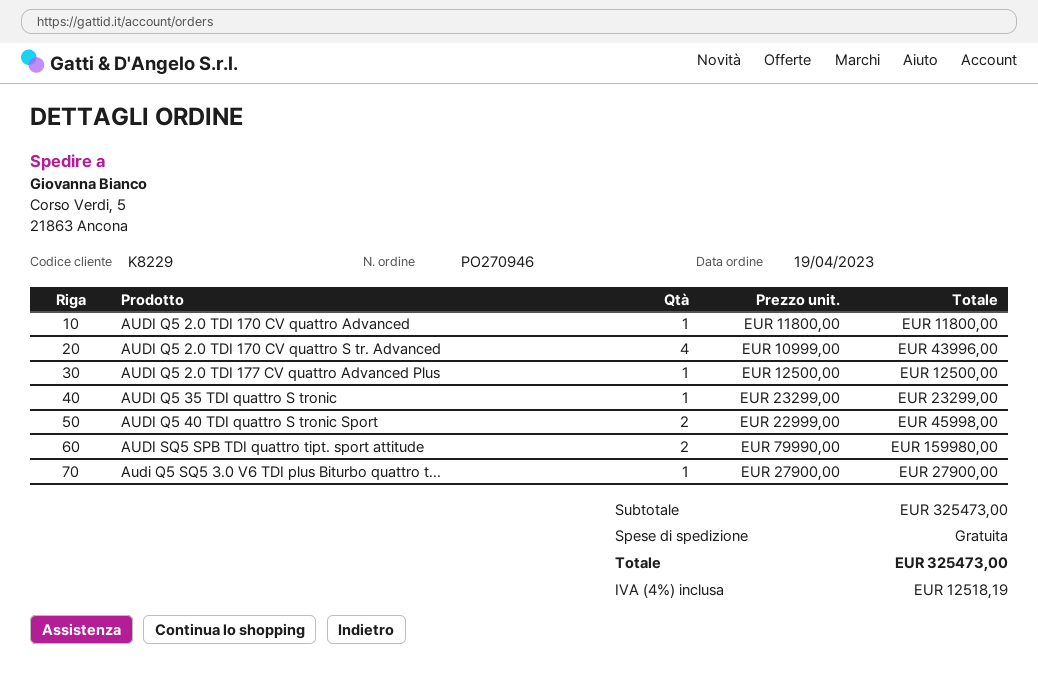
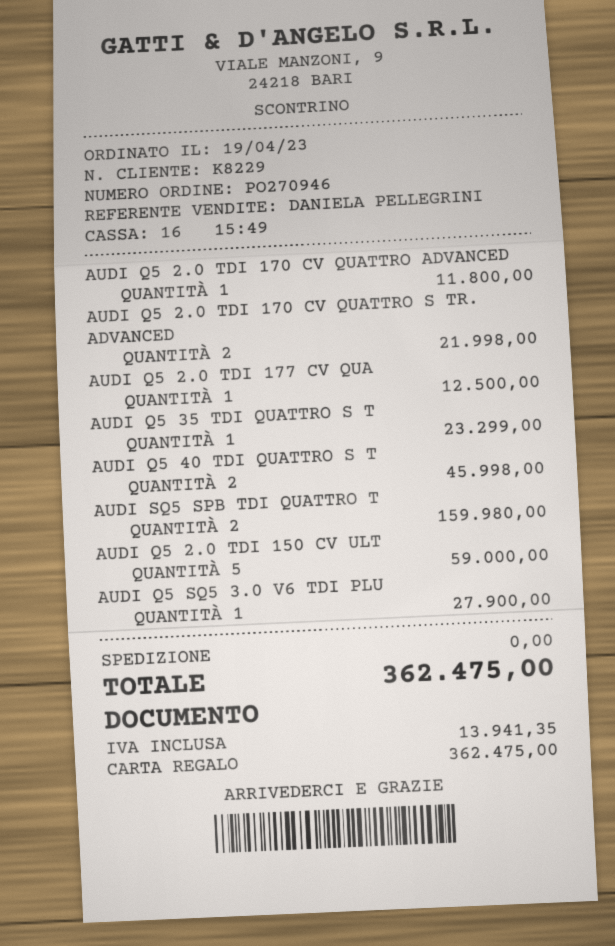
AUDI Q5 2.0 TDI 170 CV quattro S tr. Advanced: 4 for 43996.00 -> 2 for 21998.00
AUDI Q5 2.0 TDI 150 CV ULT: none -> 5 for 59000.00
tax: 12518.19 -> 13941.35
total: 325473.00 -> 362475.00

